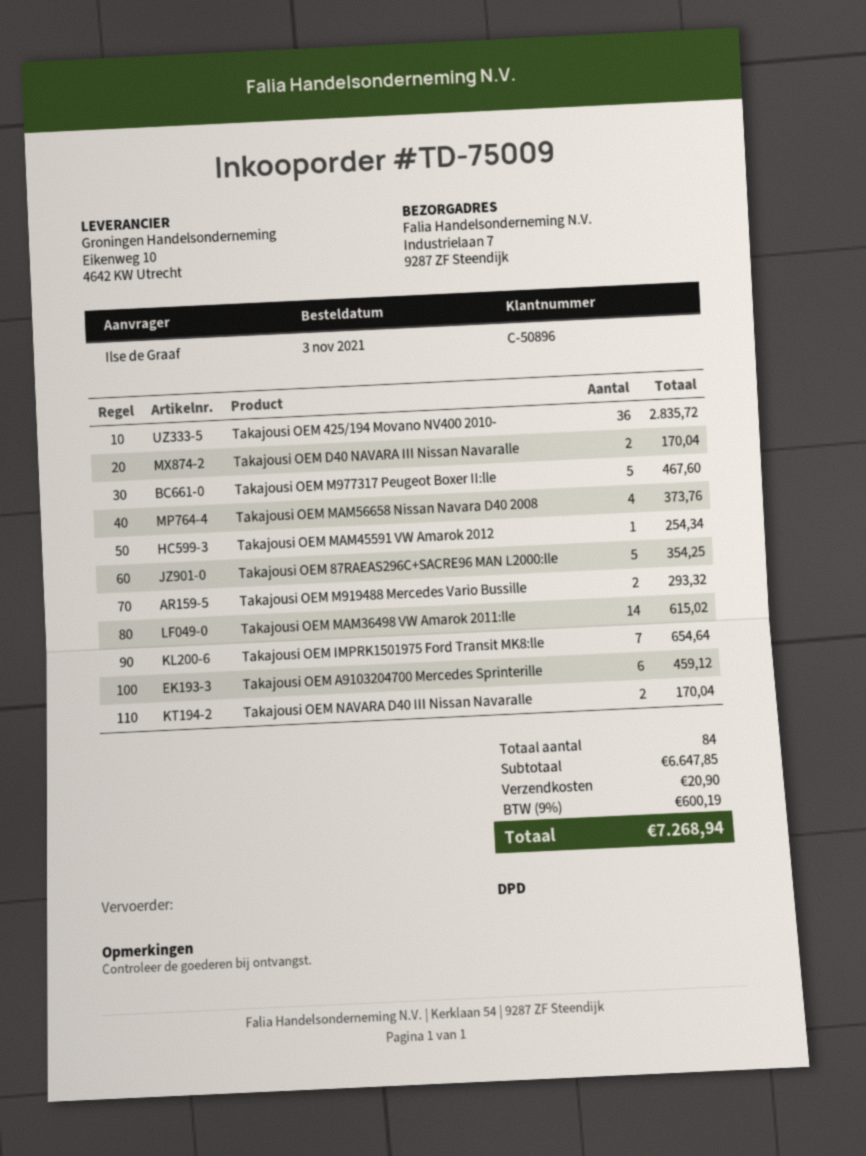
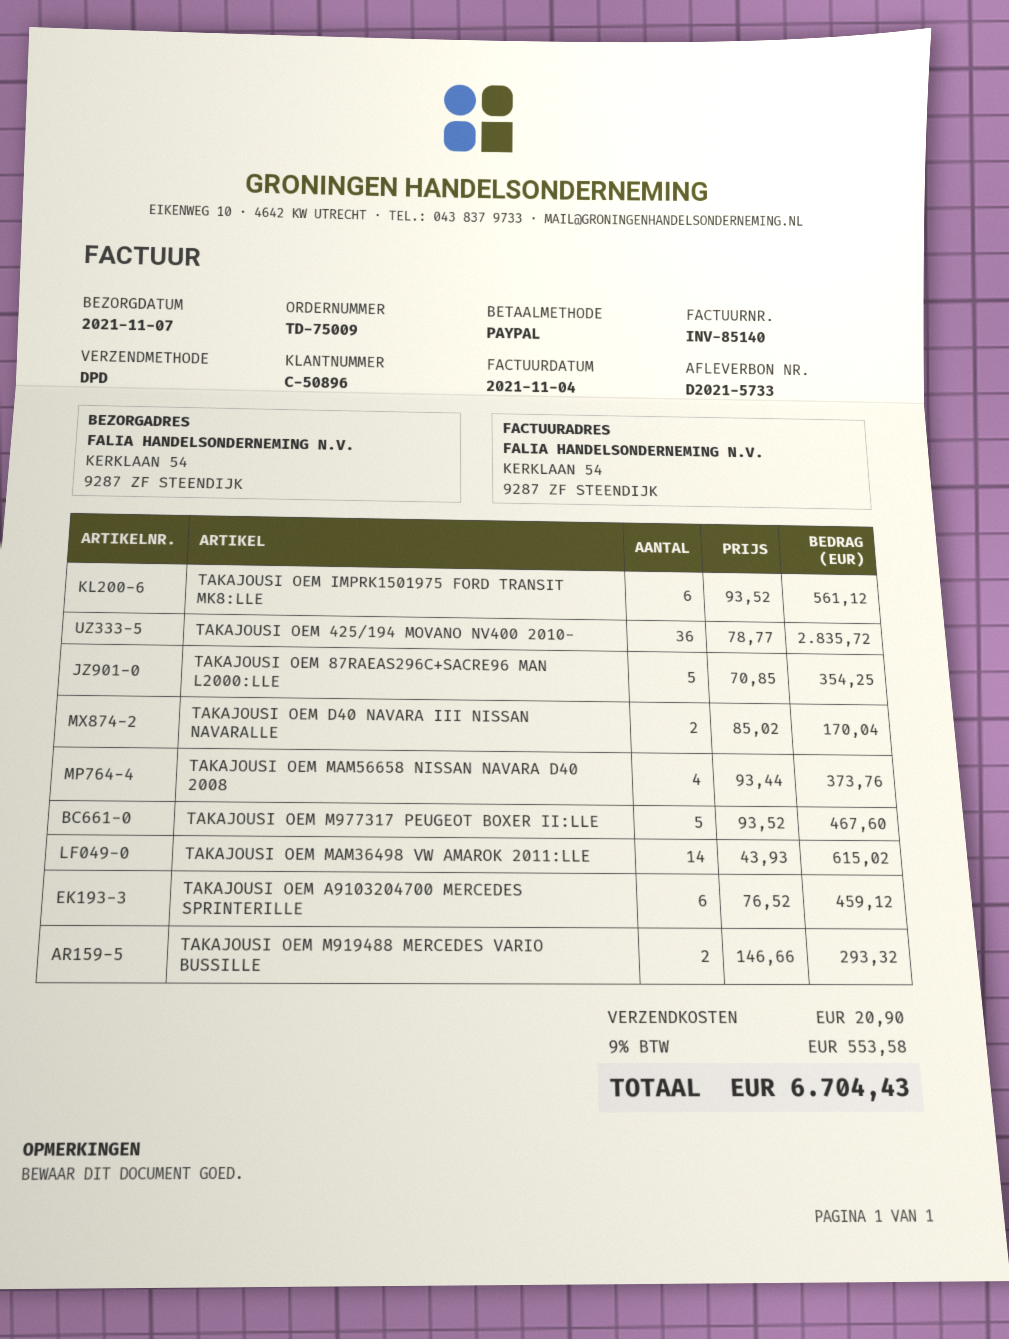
ship to: Industrielaan 7, 9287 ZF Steendijk -> KERKLAAN 54, 9287 ZF STEENDIJK
Takajousi OEM MAM45591 VW Amarok 2012: 1 for 254.34 -> none
Takajousi OEM IMPRK1501975 Ford Transit MK8:lle: 7 for 654.64 -> 6 for 561.12
Takajousi OEM NAVARA D40 III Nissan Navaralle: 2 for 170.04 -> none
tax: 9% = 600.19 -> 9% = 553.58
total: 7268.94 -> 6704.43

